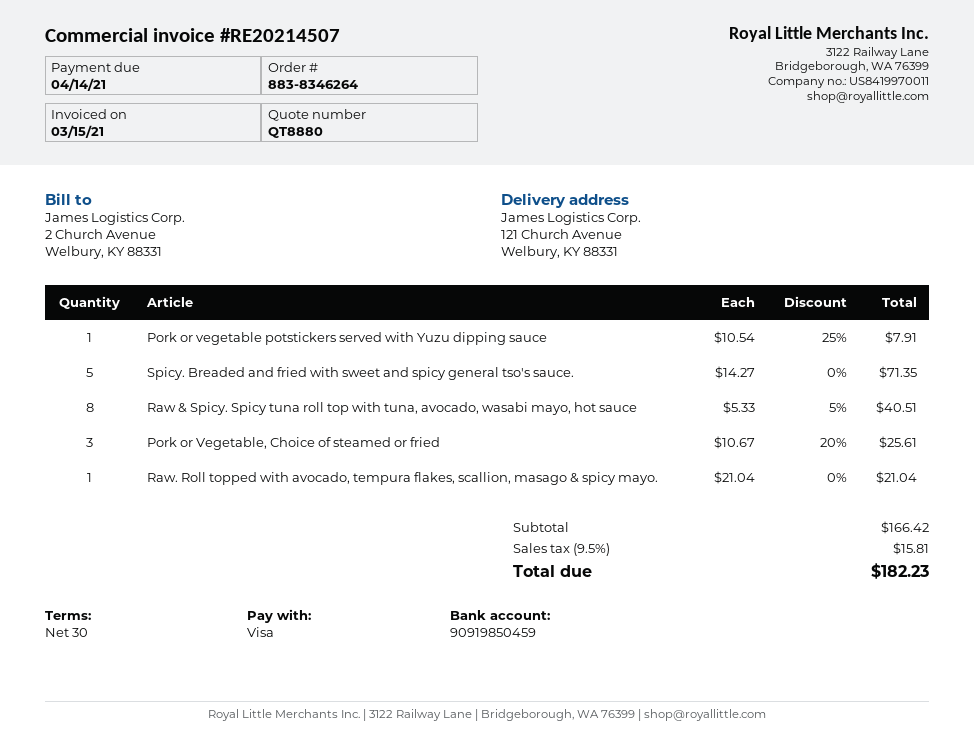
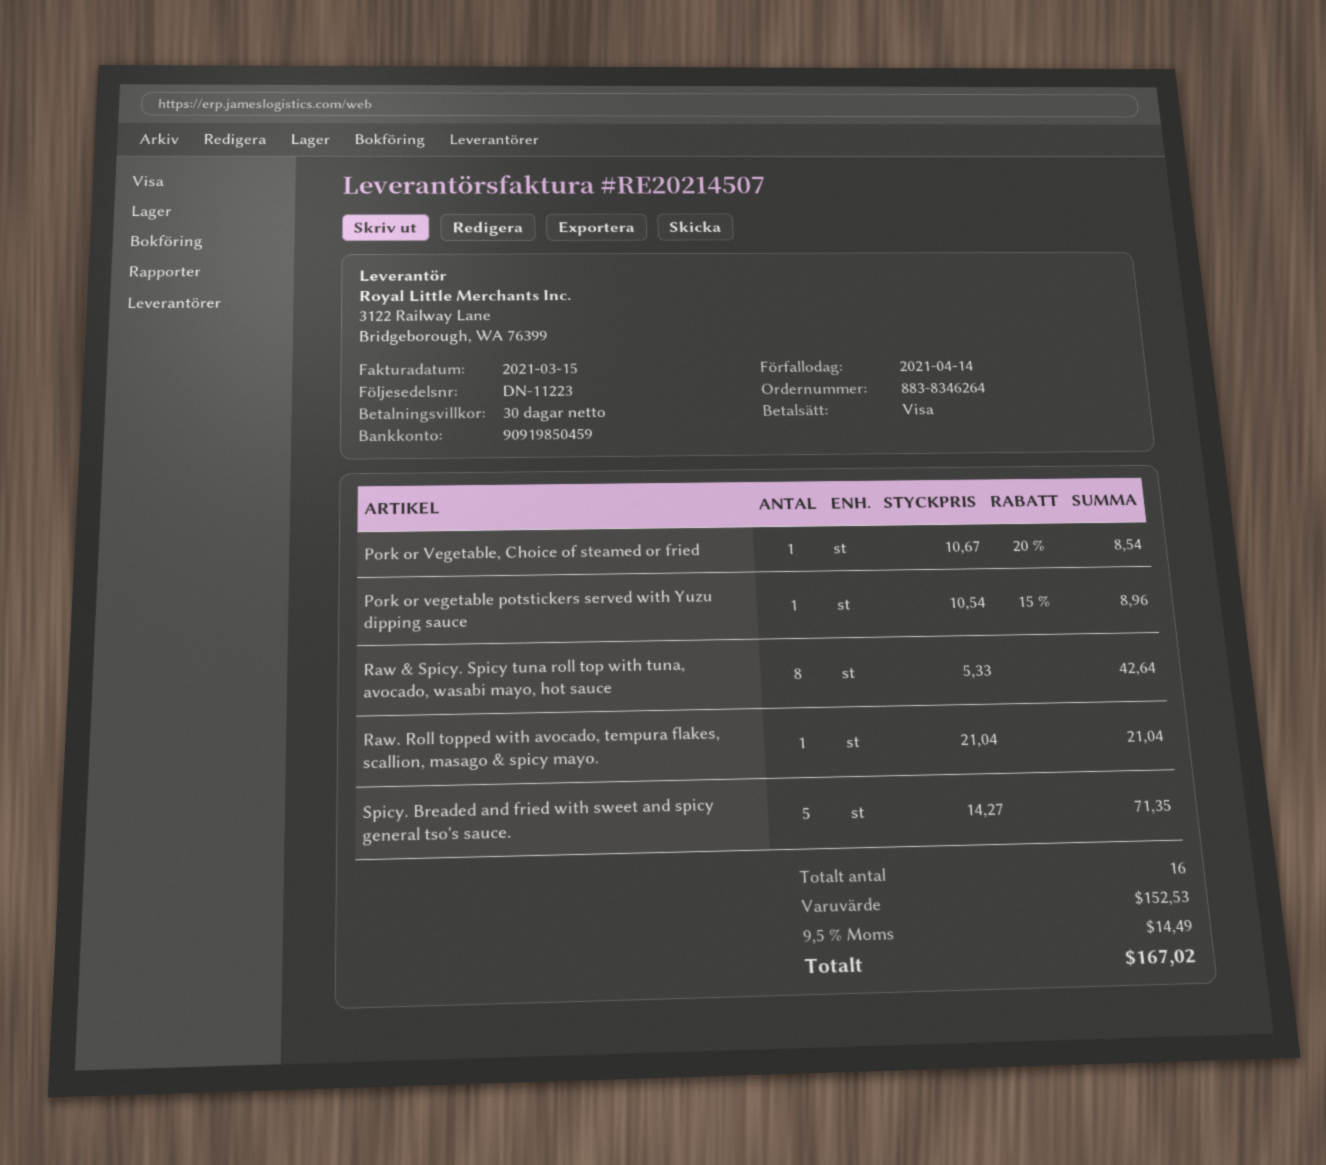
Pork or vegetable potstickers served with Yuzu dipping sauce: 1 x 10.54 - 25% = 7.91 -> 1 x 10.54 - 15% = 8.96
Raw & Spicy. Spicy tuna roll top with tuna, avocado, wasabi mayo, hot sauce: 8 x 5.33 - 5% = 40.51 -> 8 x 5.33 = 42.64
Pork or Vegetable, Choice of steamed or fried: 3 x 10.67 - 20% = 25.61 -> 1 x 10.67 - 20% = 8.54
subtotal: 166.42 -> 152.53
tax: 9.5% = 15.81 -> 9.5% = 14.49
total: 182.23 -> 167.02

